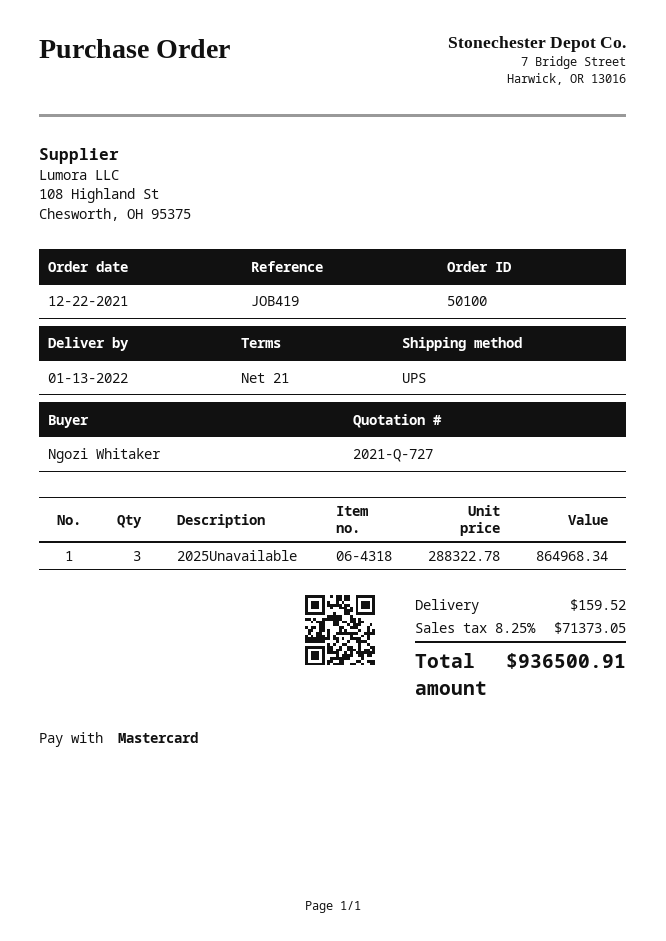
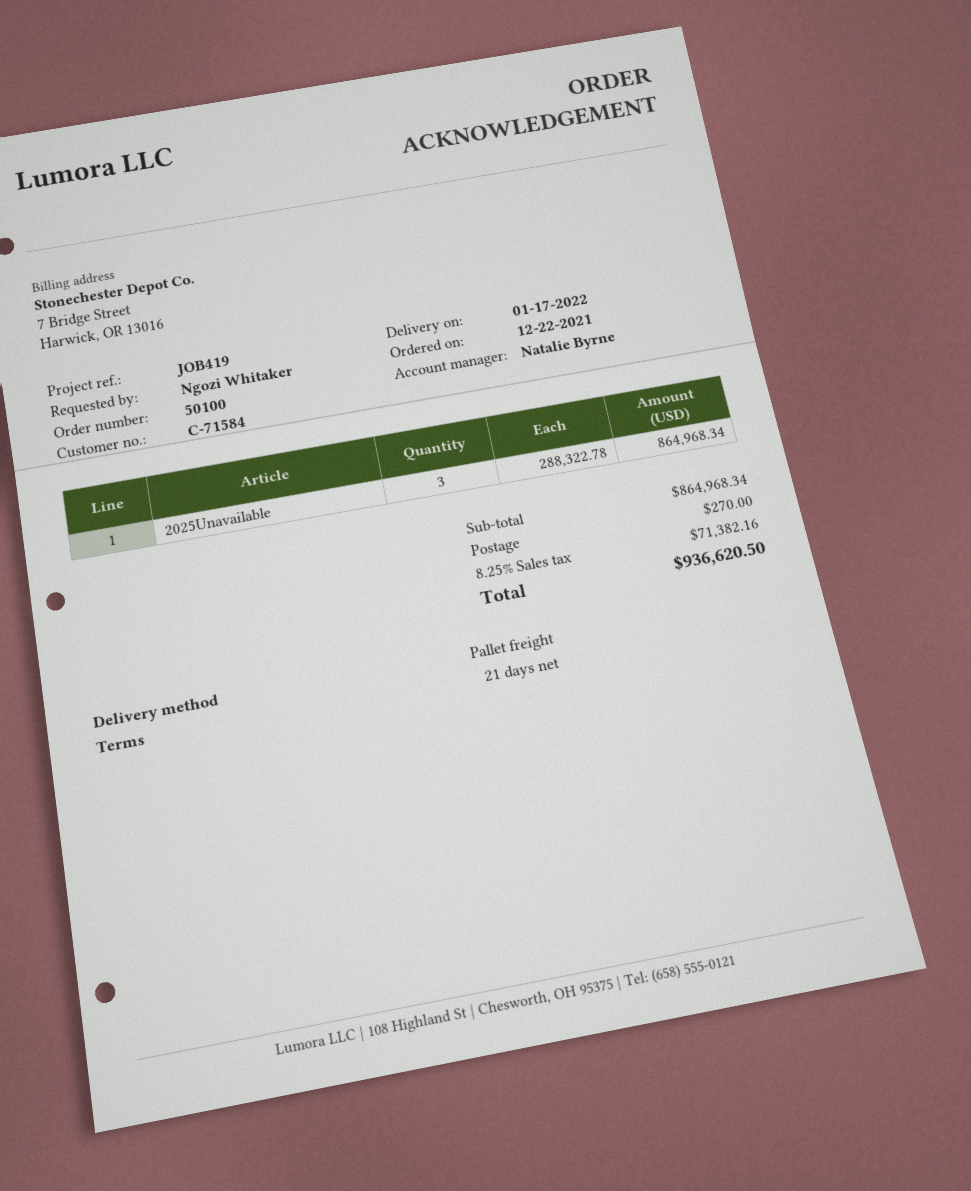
delivery date: 2022-01-13 -> 2022-01-17
shipping method: UPS -> pallet freight
shipping: 159.52 -> 270.00
tax: 8.25% = 71373.05 -> 8.25% = 71382.16
total: 936500.91 -> 936620.50

